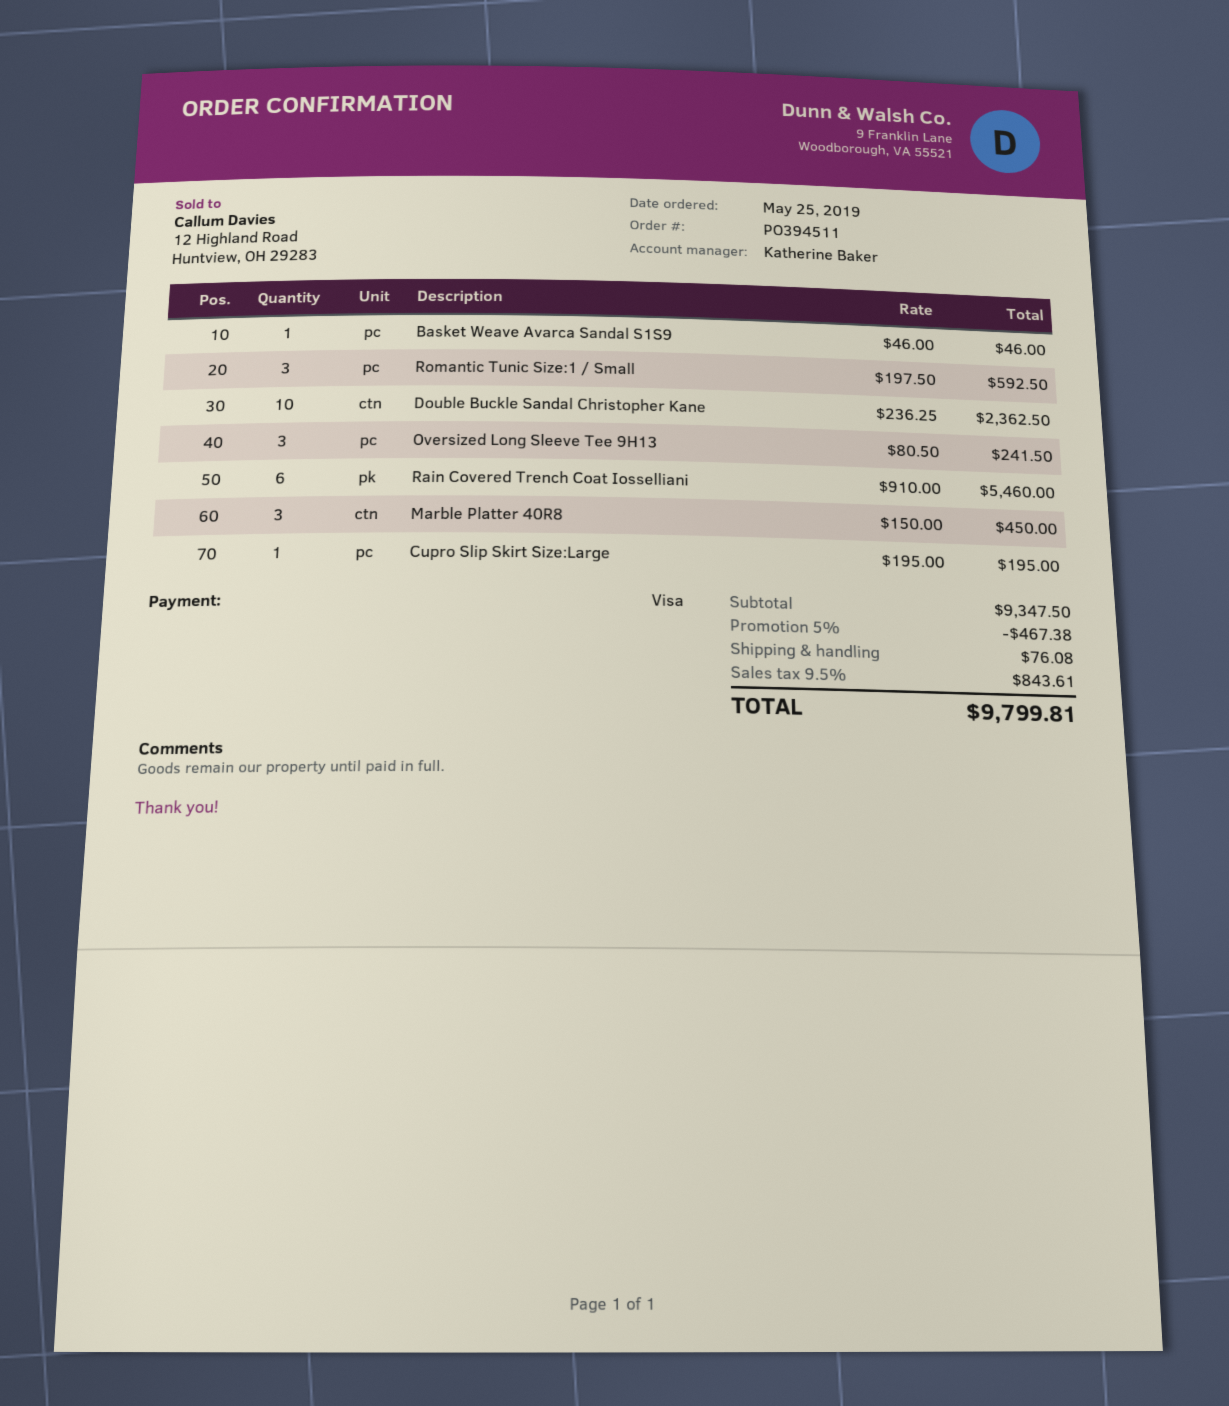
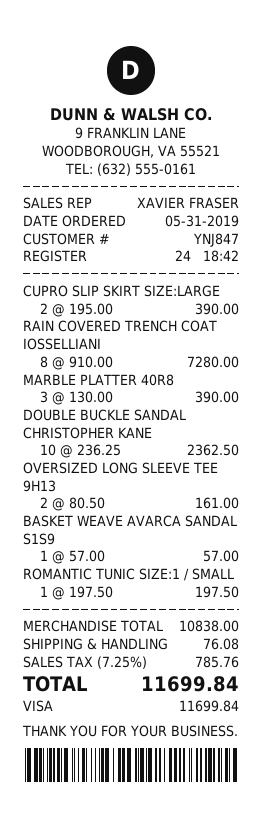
order date: 2019-05-25 -> 2019-05-31
sales rep: Katherine Baker -> XAVIER FRASER
Basket Weave Avarca Sandal S1S9: 1 x 46.00 = 46.00 -> 1 x 57.00 = 57.00
Romantic Tunic Size:1 / Small: 3 x 197.50 = 592.50 -> 1 x 197.50 = 197.50
Oversized Long Sleeve Tee 9H13: 3 x 80.50 = 241.50 -> 2 x 80.50 = 161.00
Rain Covered Trench Coat Iosselliani: 6 x 910.00 = 5460.00 -> 8 x 910.00 = 7280.00
Marble Platter 40R8: 3 x 150.00 = 450.00 -> 3 x 130.00 = 390.00
Cupro Slip Skirt Size:Large: 1 x 195.00 = 195.00 -> 2 x 195.00 = 390.00
subtotal: 9347.50 -> 10838.00
discount: 5% = 467.38 -> none
tax: 9.5% = 843.61 -> 7.25% = 785.76
total: 9799.81 -> 11699.84

